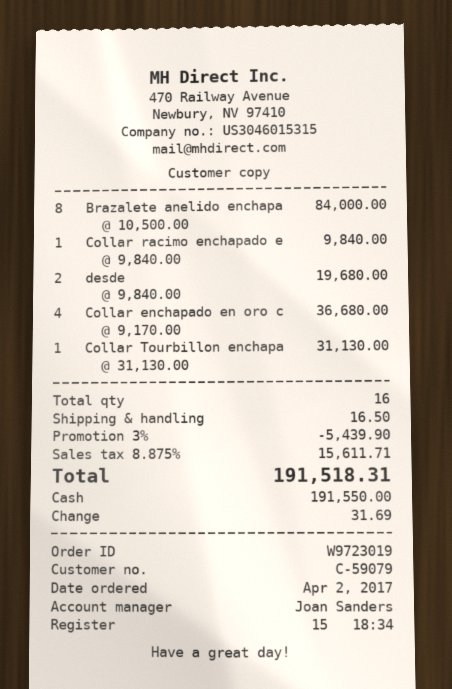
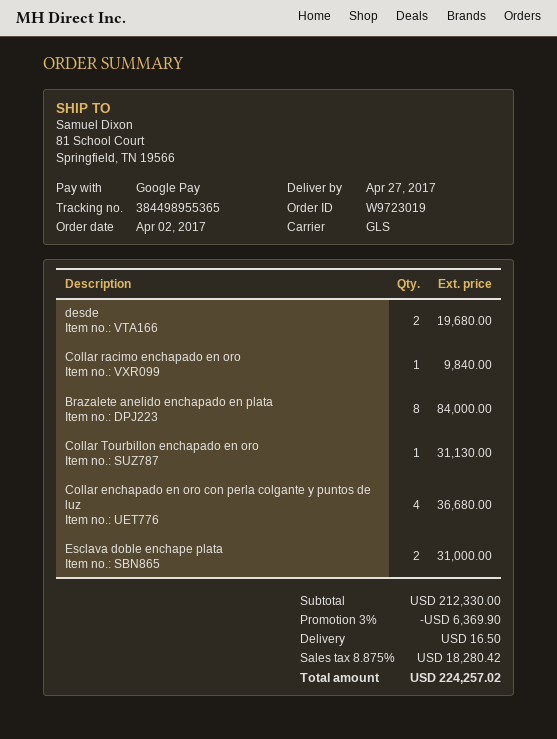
payment method: cash -> Google Pay
Esclava doble enchape plata: none -> 2 for 31000.00
discount: 3% = 5439.90 -> 3% = 6369.90
tax: 8.875% = 15611.71 -> 8.875% = 18280.42
total: 191518.31 -> 224257.02

